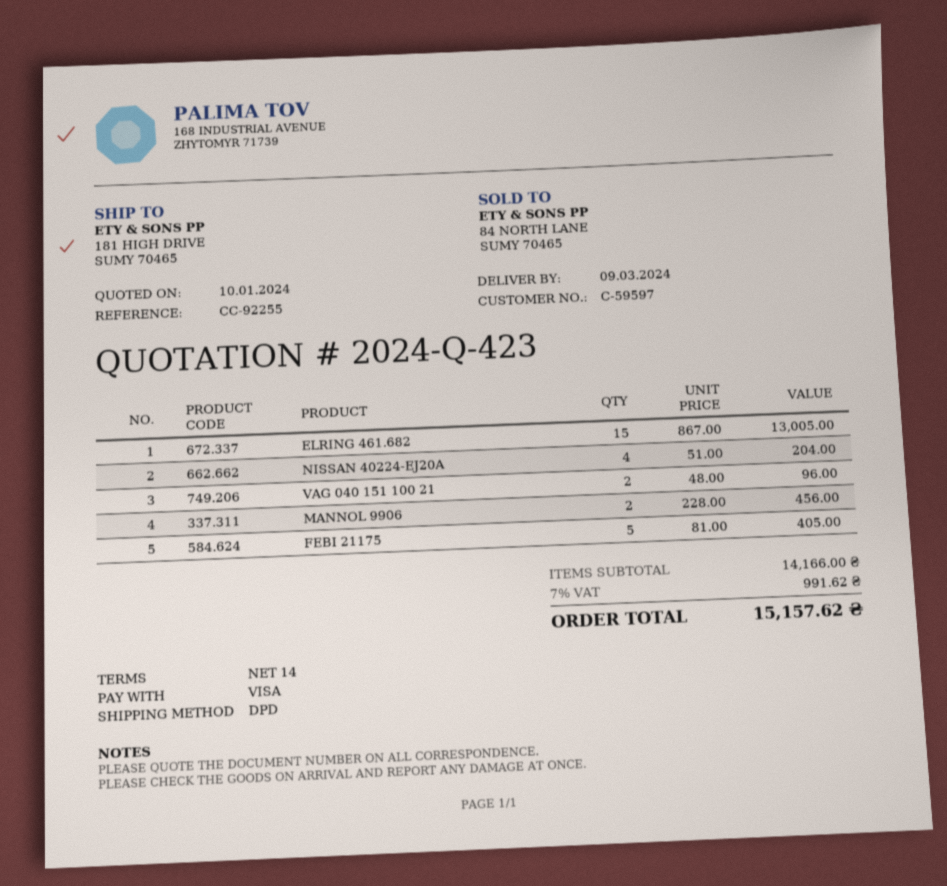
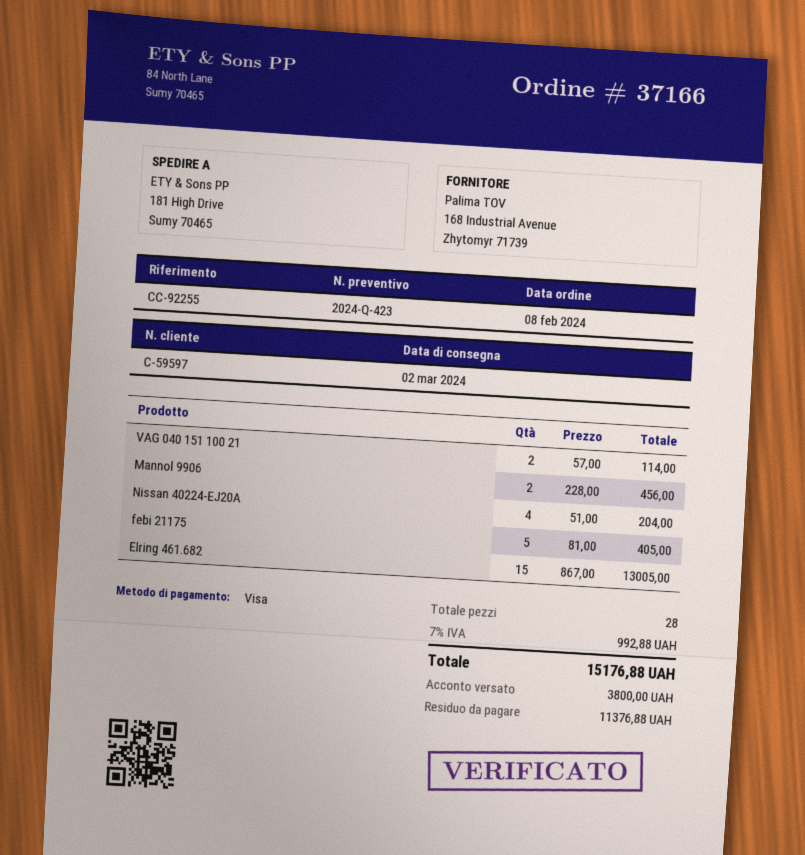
delivery date: 2024-03-09 -> 2024-03-02
VAG 040 151 100 21: 2 x 48.00 = 96.00 -> 2 x 57.00 = 114.00
tax: 7% = 991.62 -> 7% = 992.88
total: 15157.62 -> 15176.88

